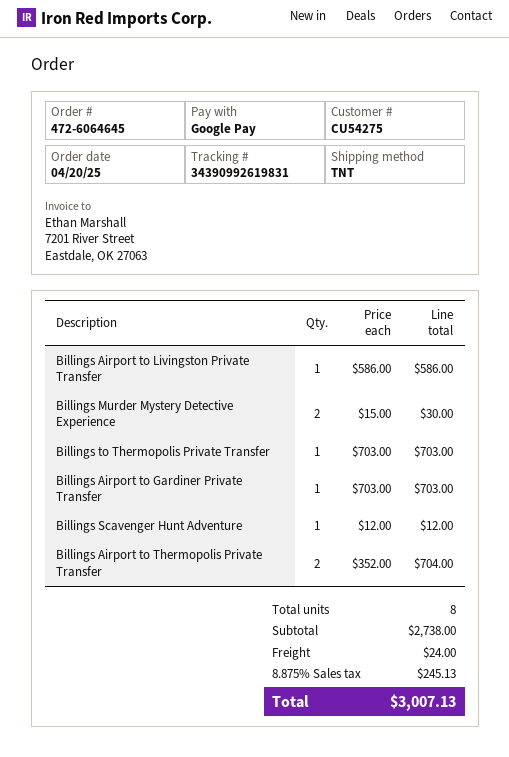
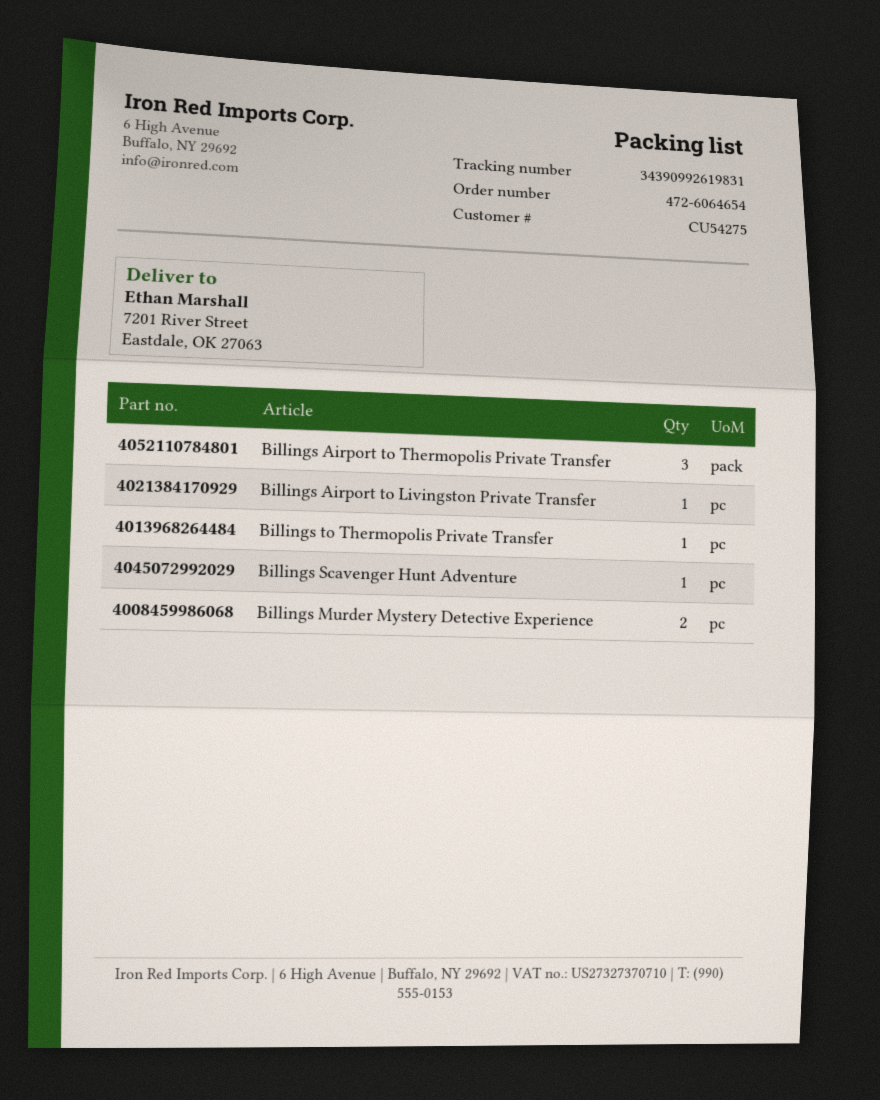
order number: 472-6064645 -> 472-6064654
Billings Airport to Gardiner Private Transfer: 1 -> none
Billings Airport to Thermopolis Private Transfer: 2 -> 3

